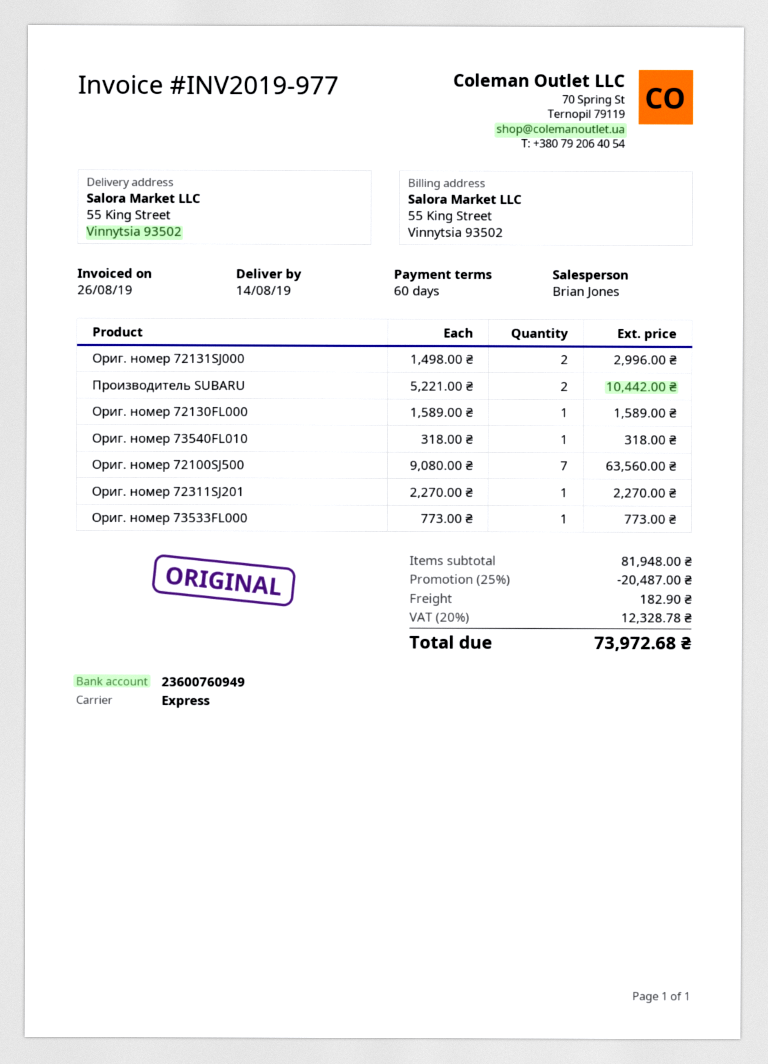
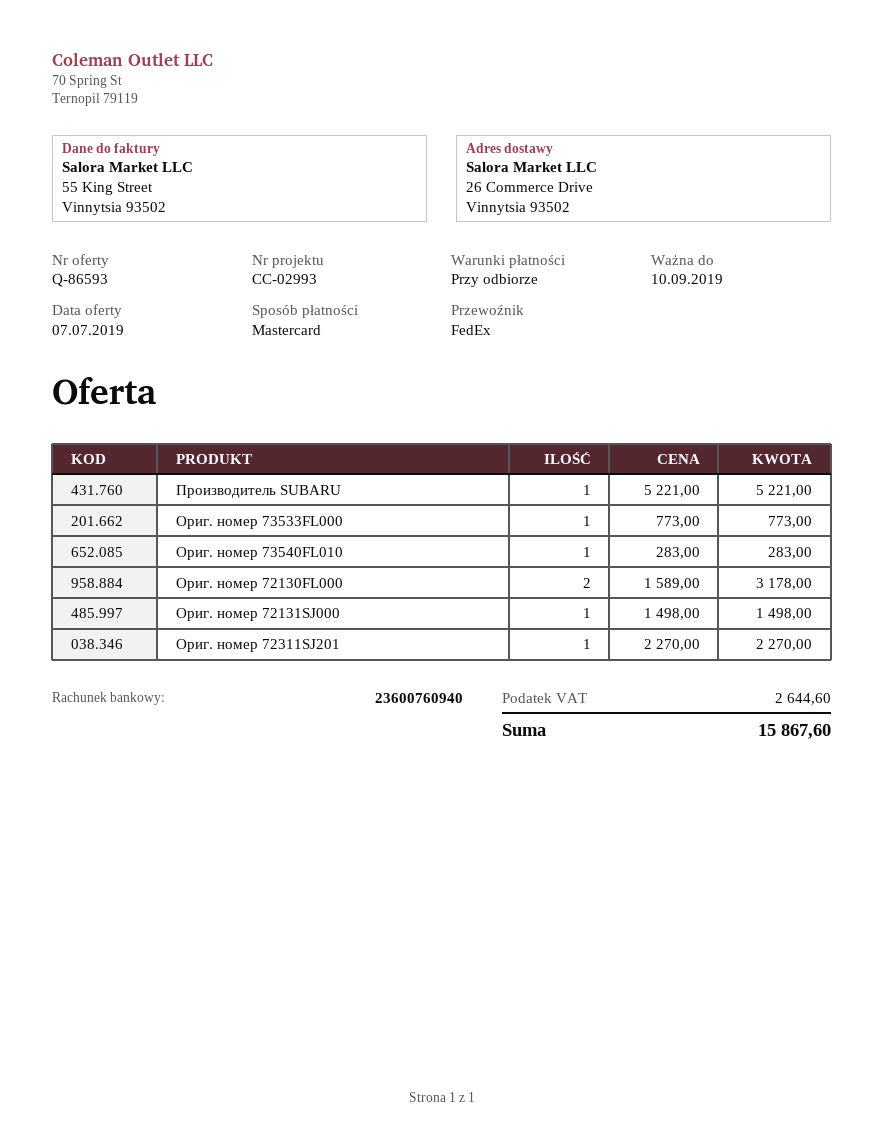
payment terms: 60 days -> on receipt
bank account: 23600760949 -> 23600760940
shipping method: express -> FedEx
ship to: 55 King Street, Vinnytsia 93502 -> 26 Commerce Drive, Vinnytsia 93502
Ориг. номер 72131SJ000: 2 x 1498.00 = 2996.00 -> 1 x 1498.00 = 1498.00
Производитель SUBARU: 2 x 5221.00 = 10442.00 -> 1 x 5221.00 = 5221.00
Ориг. номер 72130FL000: 1 x 1589.00 = 1589.00 -> 2 x 1589.00 = 3178.00
Ориг. номер 73540FL010: 1 x 318.00 = 318.00 -> 1 x 283.00 = 283.00
Ориг. номер 72100SJ500: 7 x 9080.00 = 63560.00 -> none
discount: 25% = 20487.00 -> none
shipping: 182.90 -> none
tax: 12328.78 -> 2644.60
total: 73972.68 -> 15867.60

